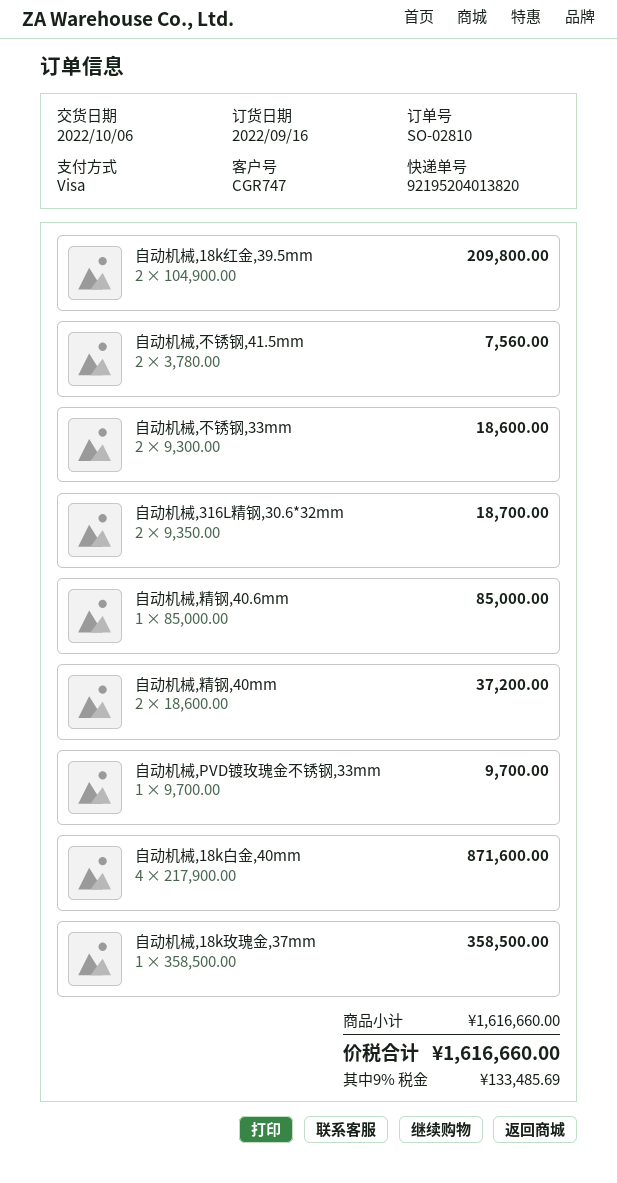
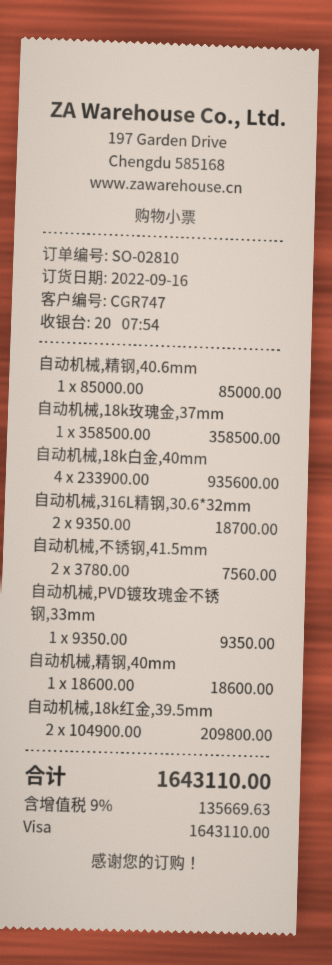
自动机械,不锈钢,33mm: 2 x 9300.00 = 18600.00 -> none
自动机械,精钢,40mm: 2 x 18600.00 = 37200.00 -> 1 x 18600.00 = 18600.00
自动机械,PVD镀玫瑰金不锈钢,33mm: 1 x 9700.00 = 9700.00 -> 1 x 9350.00 = 9350.00
自动机械,18k白金,40mm: 4 x 217900.00 = 871600.00 -> 4 x 233900.00 = 935600.00
tax: 9% = 133485.69 -> 9% = 135669.63
total: 1616660.00 -> 1643110.00

